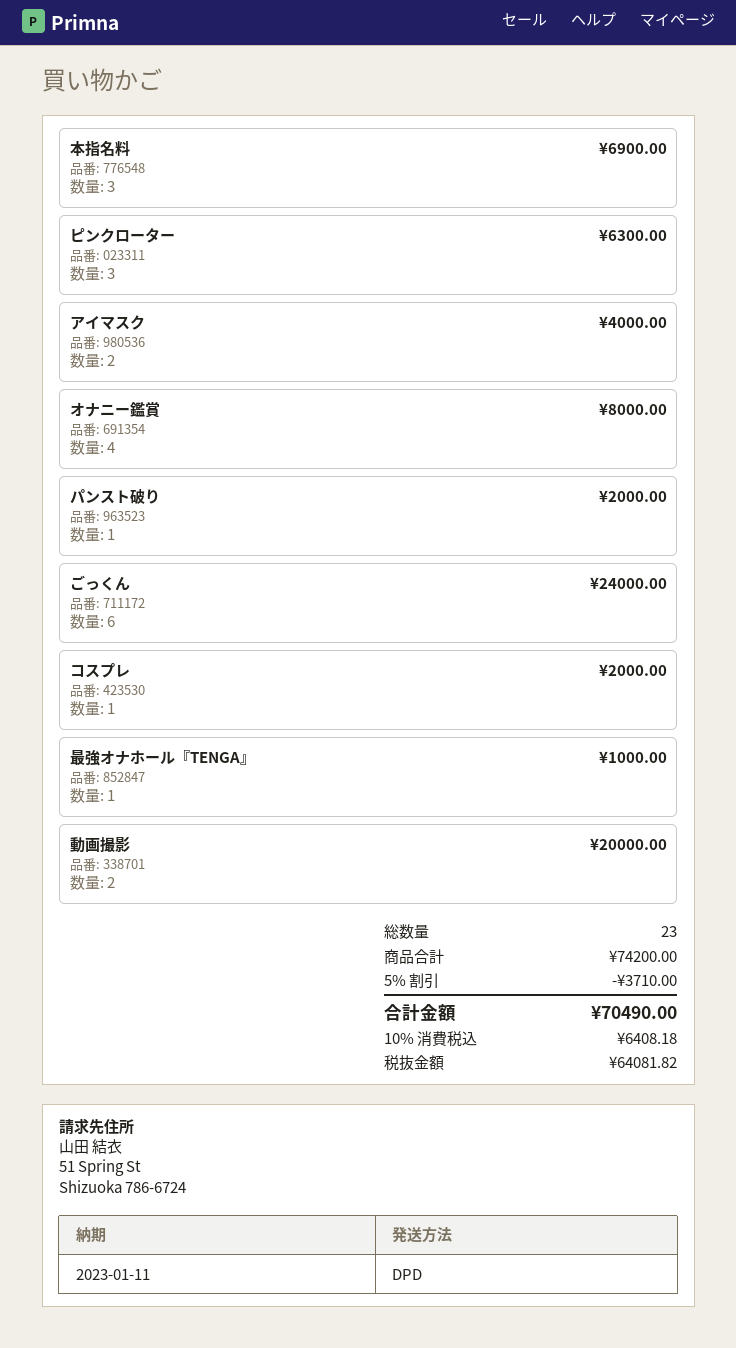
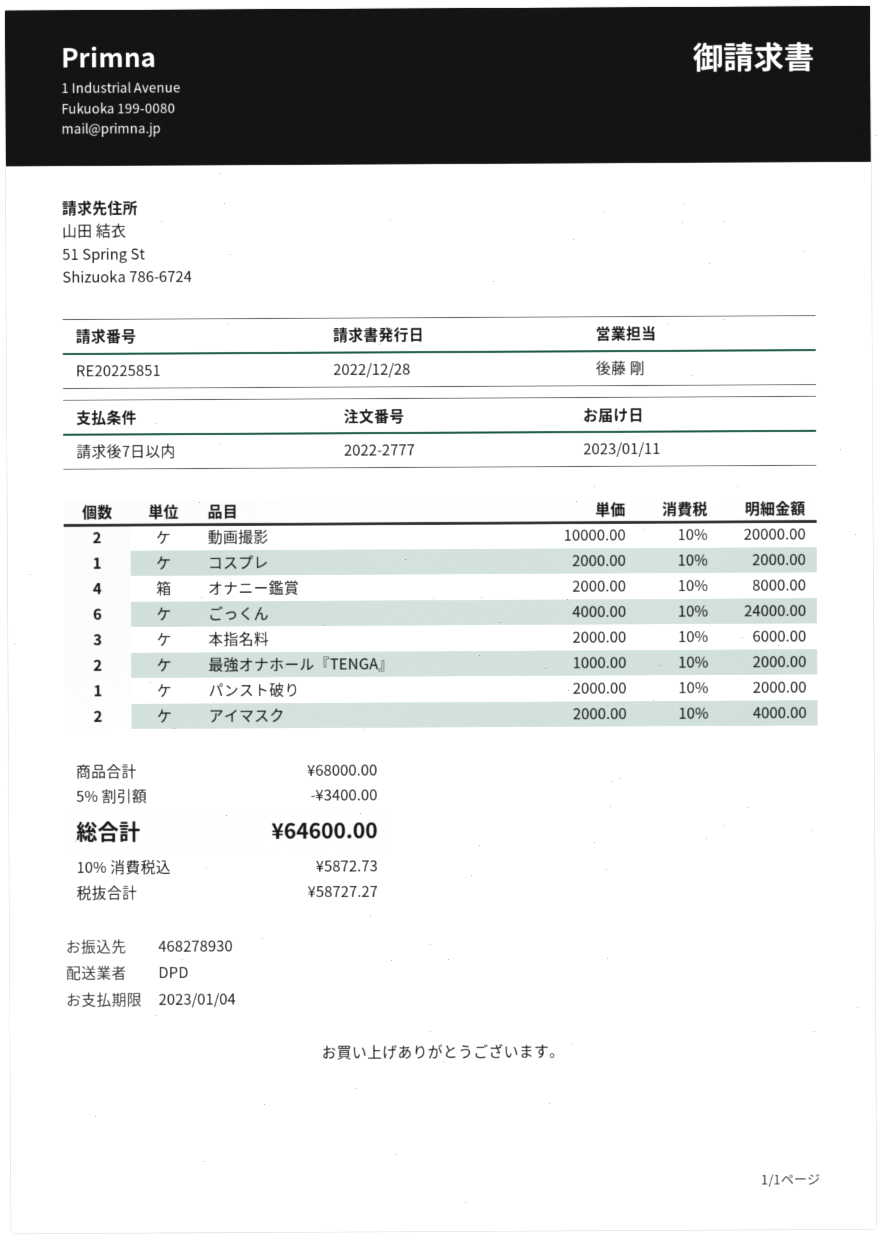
本指名料: 3 for 6900.00 -> 3 for 6000.00
ピンクローター: 3 for 6300.00 -> none
最強オナホール『TENGA』: 1 for 1000.00 -> 2 for 2000.00
subtotal: 74200.00 -> 68000.00
discount: 5% = 3710.00 -> 5% = 3400.00
net: 64081.82 -> 58727.27
tax: 10% = 6408.18 -> 10% = 5872.73
total: 70490.00 -> 64600.00

